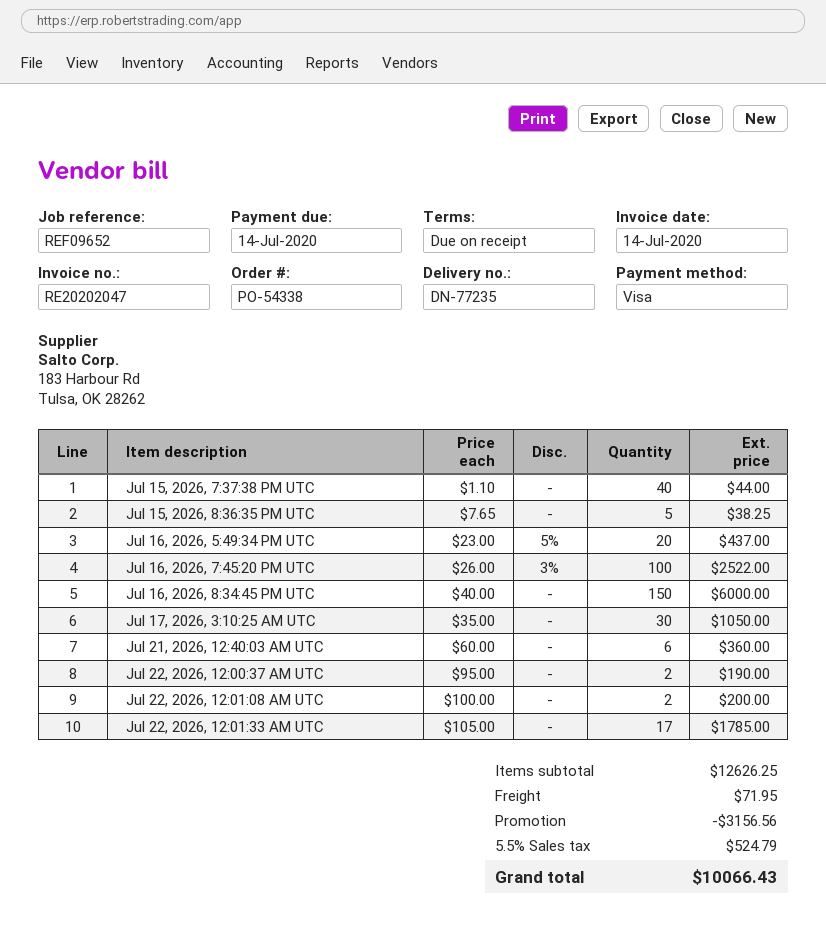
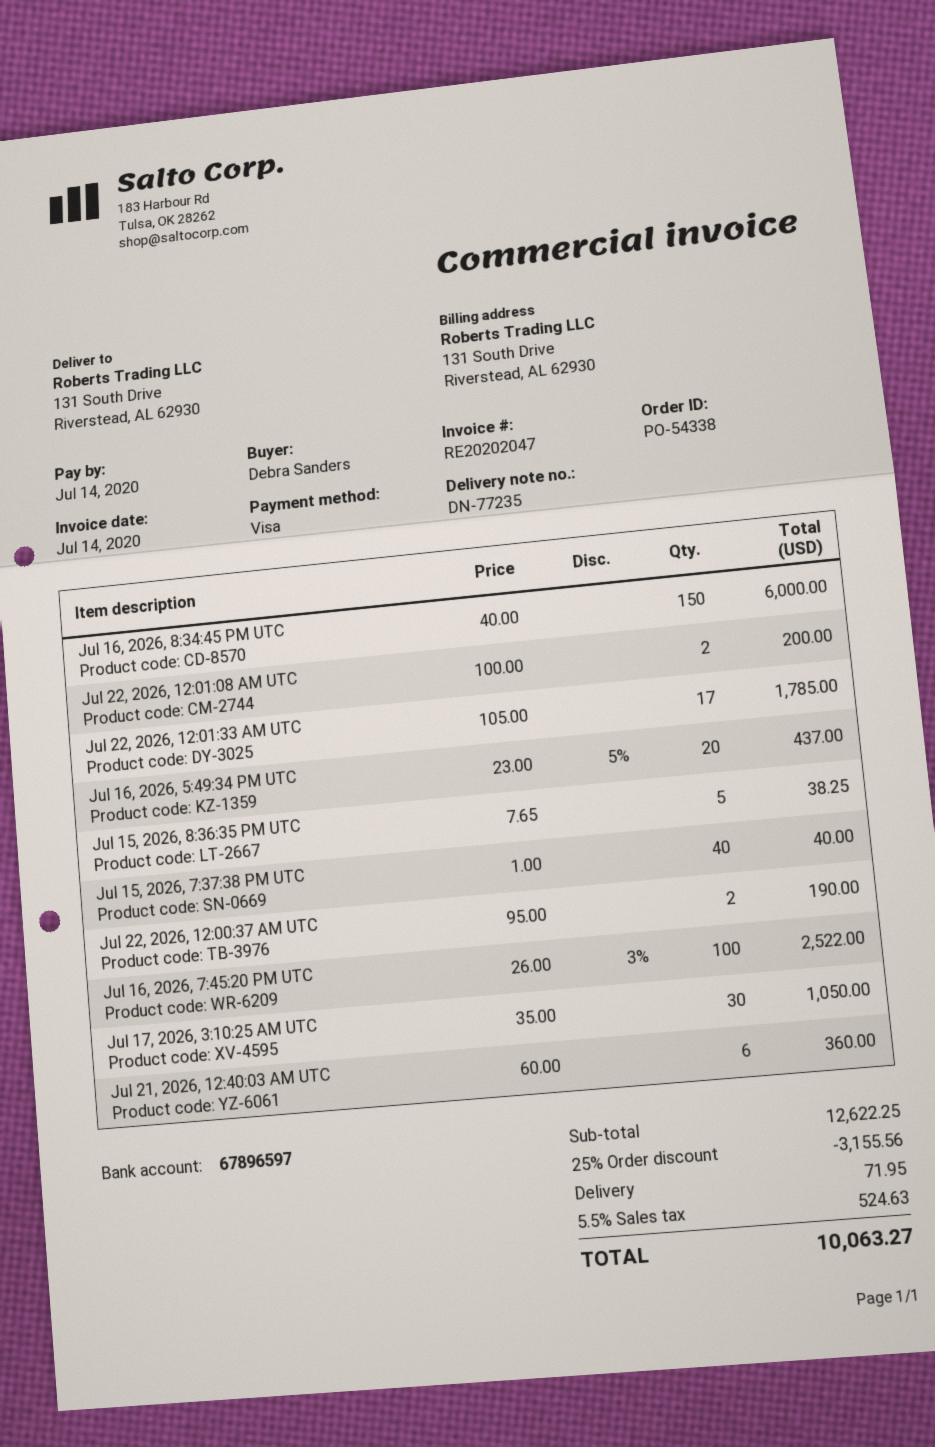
Jul 15, 2026, 7:37:38 PM UTC: 40 x 1.10 = 44.00 -> 40 x 1.00 = 40.00
subtotal: 12626.25 -> 12622.25
discount: 3156.56 -> 3155.56
tax: 5.5% = 524.79 -> 5.5% = 524.63
total: 10066.43 -> 10063.27

